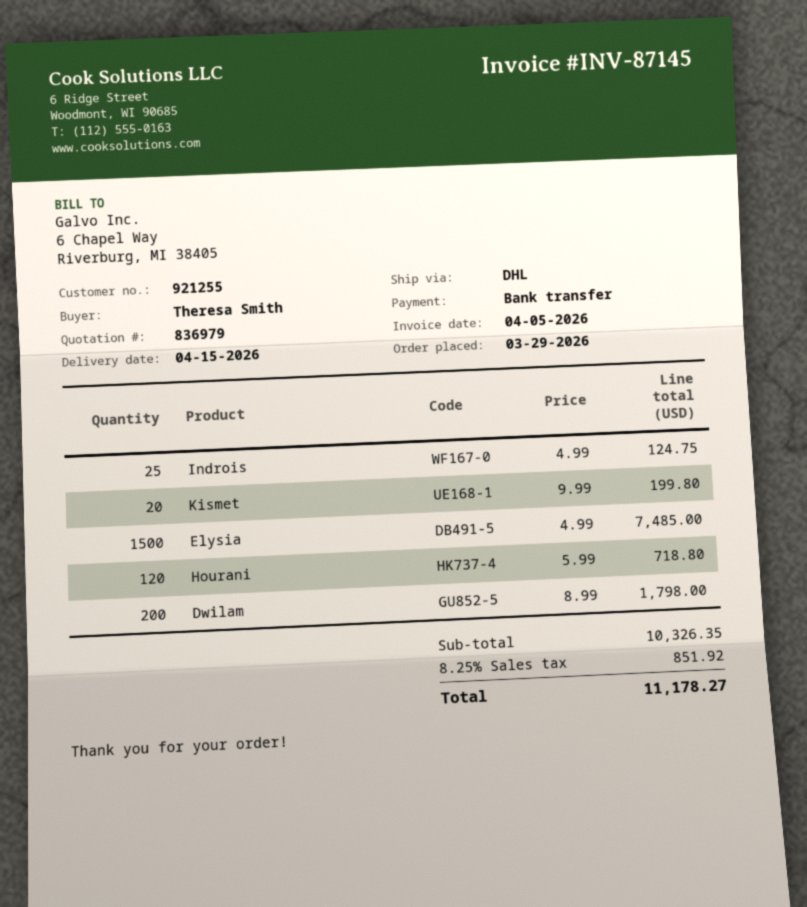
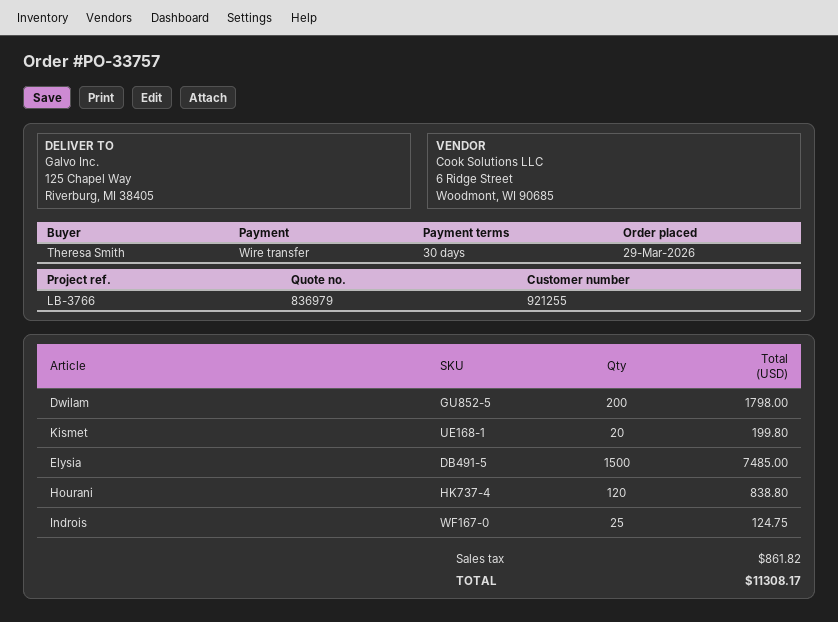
Hourani: 120 for 718.80 -> 120 for 838.80
tax: 851.92 -> 861.82
total: 11178.27 -> 11308.17

